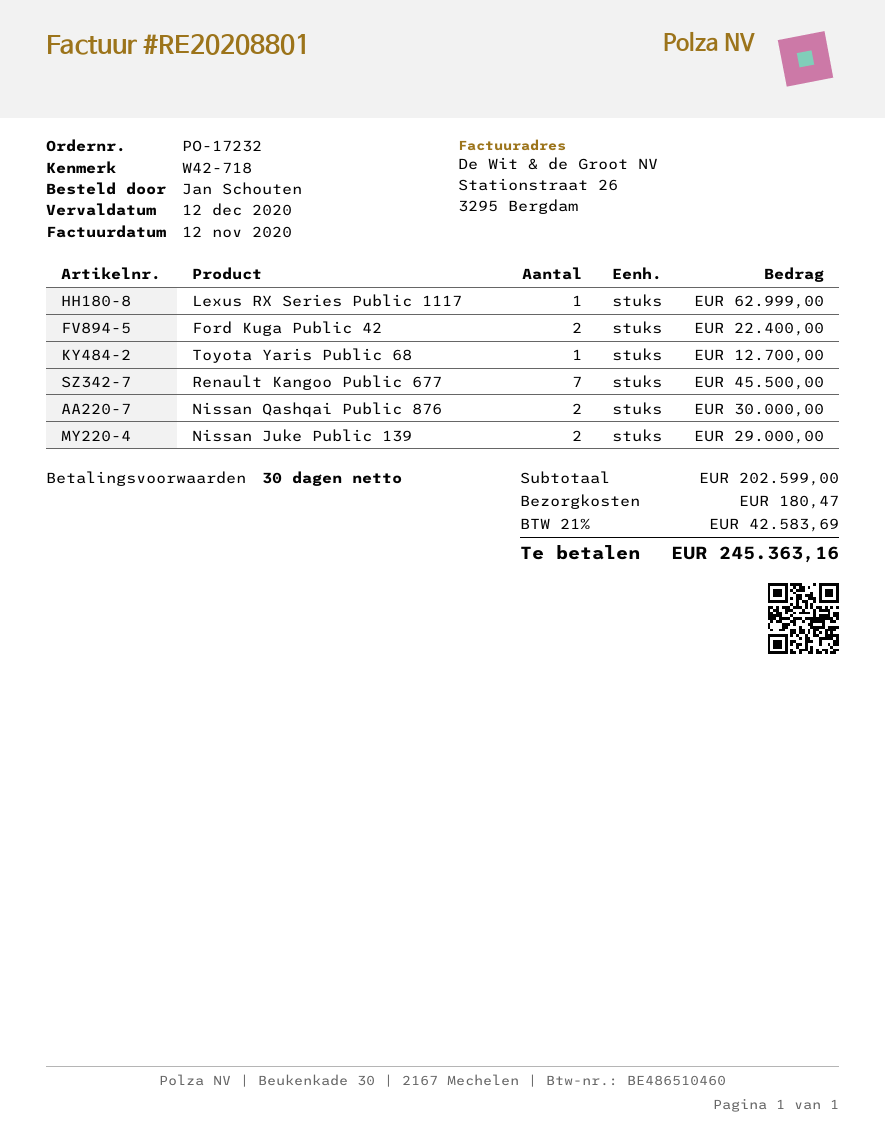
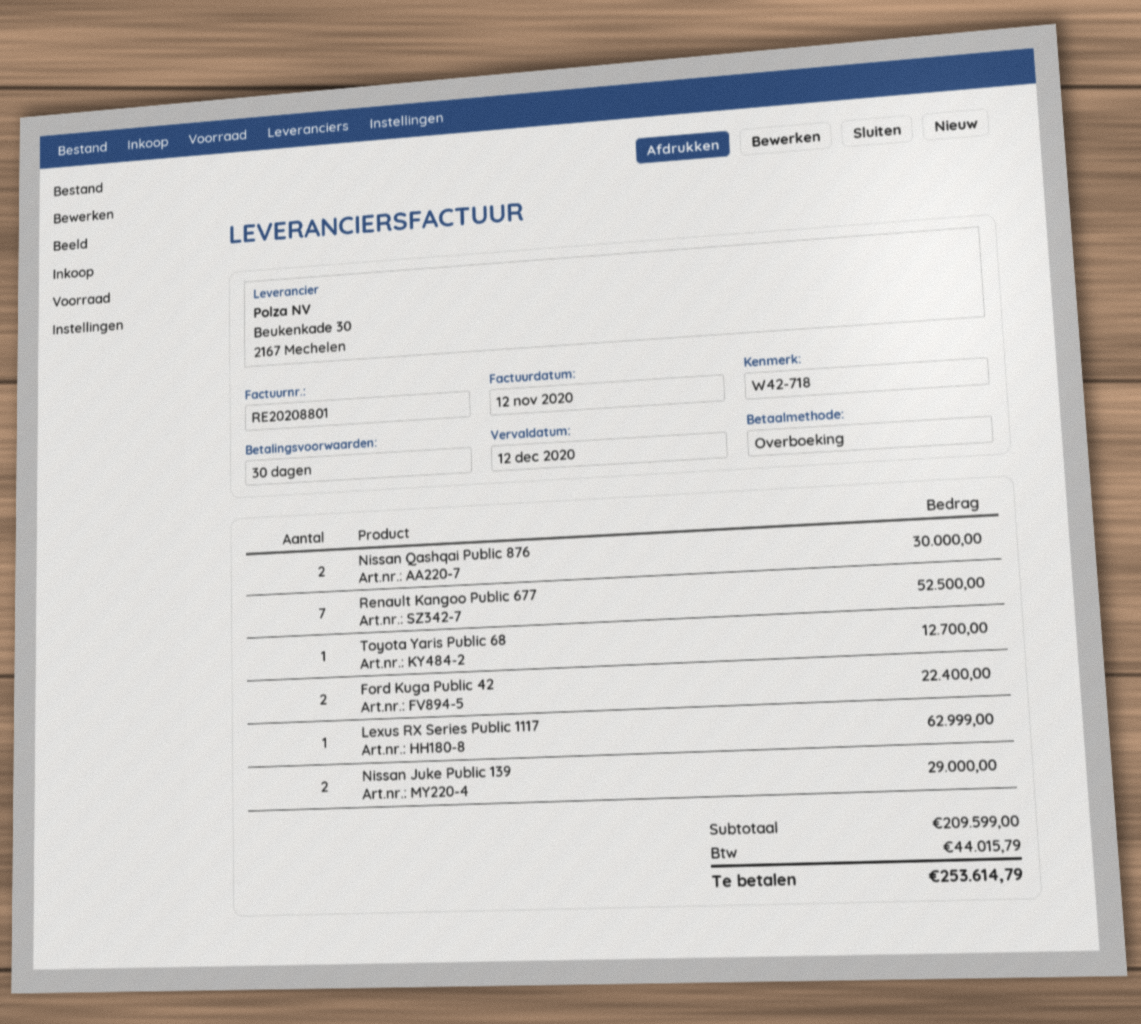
Renault Kangoo Public 677: 7 for 45500.00 -> 7 for 52500.00
subtotal: 202599.00 -> 209599.00
shipping: 180.47 -> none
tax: 42583.69 -> 44015.79
total: 245363.16 -> 253614.79

